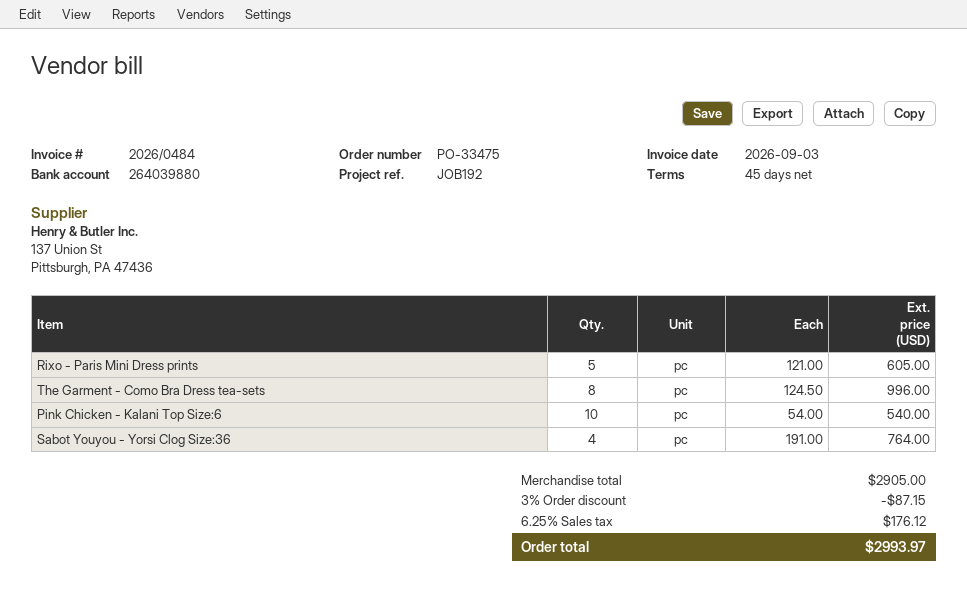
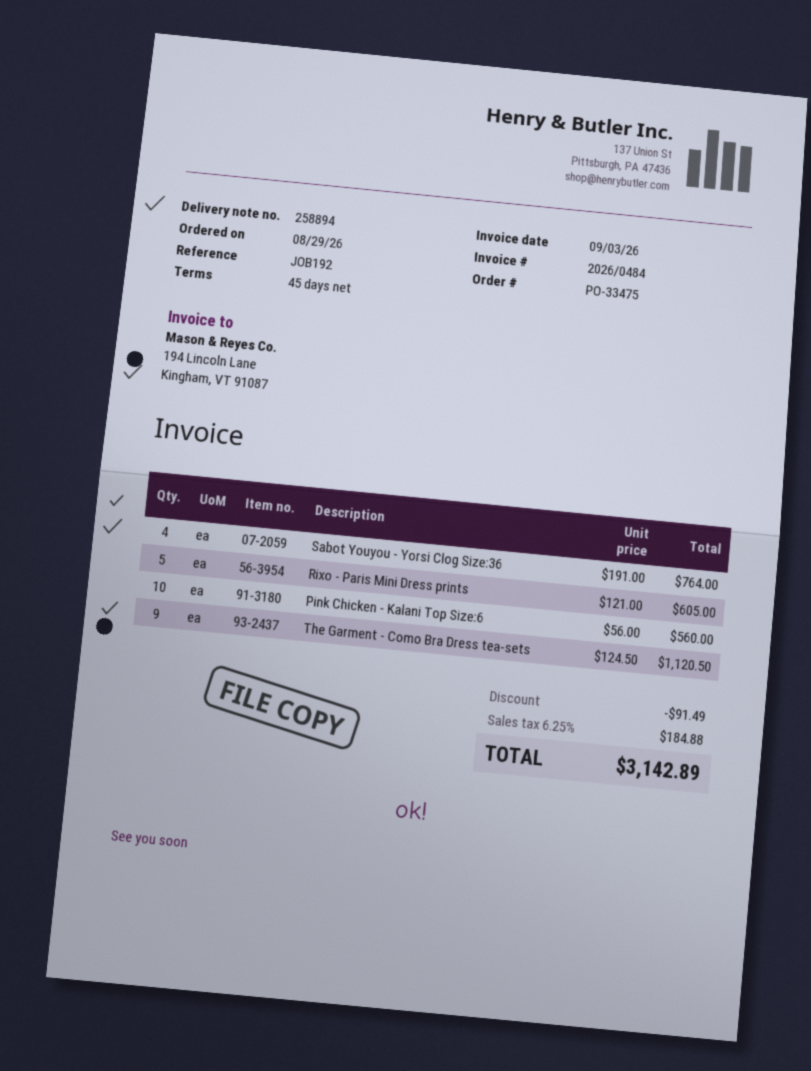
The Garment - Como Bra Dress tea-sets: 8 x 124.50 = 996.00 -> 9 x 124.50 = 1120.50
Pink Chicken - Kalani Top Size:6: 10 x 54.00 = 540.00 -> 10 x 56.00 = 560.00
discount: 87.15 -> 91.49
tax: 6.25% = 176.12 -> 6.25% = 184.88
total: 2993.97 -> 3142.89

